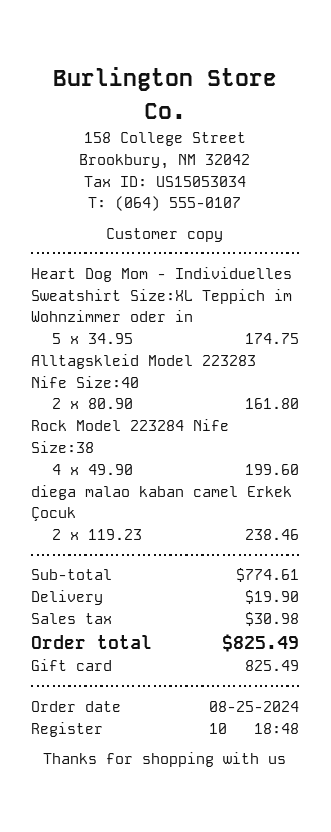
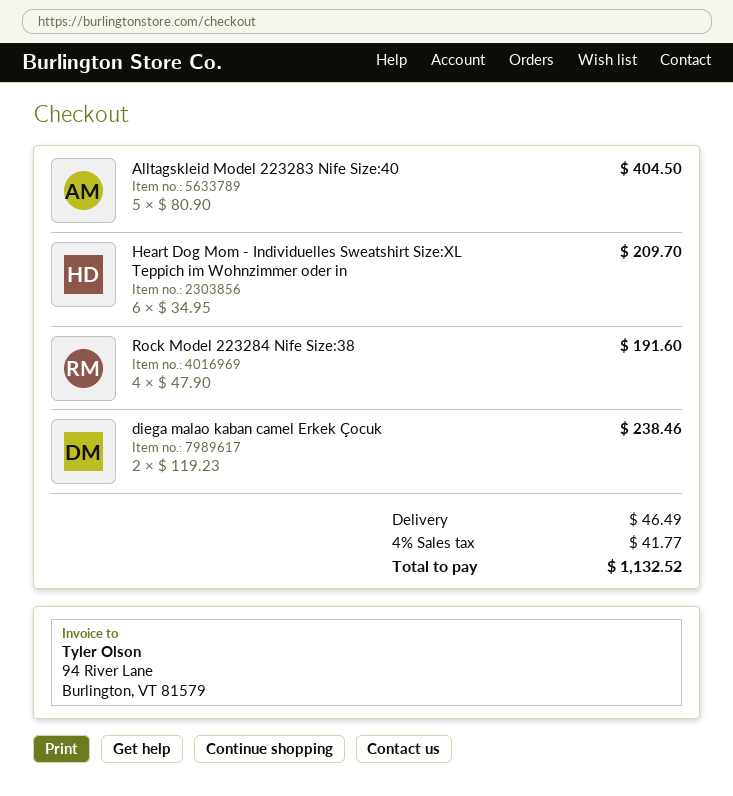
Heart Dog Mom - Individuelles Sweatshirt Size:XL Teppich im Wohnzimmer oder in: 5 x 34.95 = 174.75 -> 6 x 34.95 = 209.70
Alltagskleid Model 223283 Nife Size:40: 2 x 80.90 = 161.80 -> 5 x 80.90 = 404.50
Rock Model 223284 Nife Size:38: 4 x 49.90 = 199.60 -> 4 x 47.90 = 191.60
shipping: 19.90 -> 46.49
tax: 30.98 -> 41.77
total: 825.49 -> 1132.52

